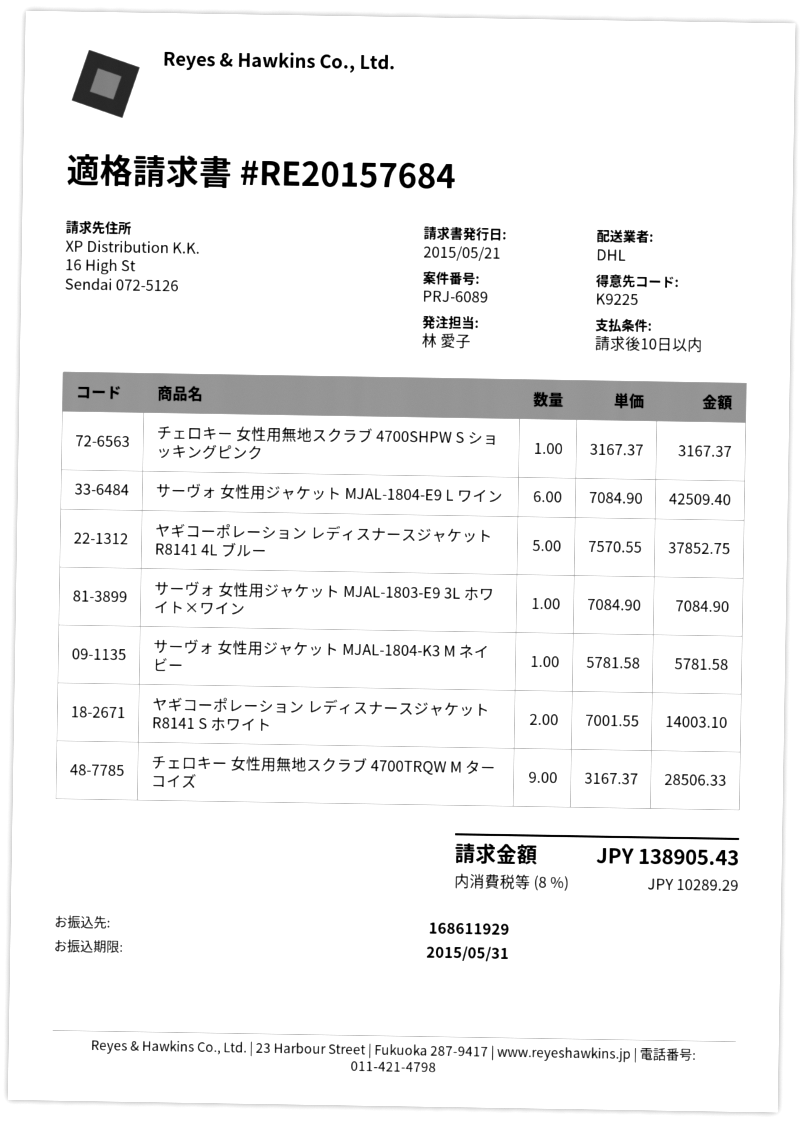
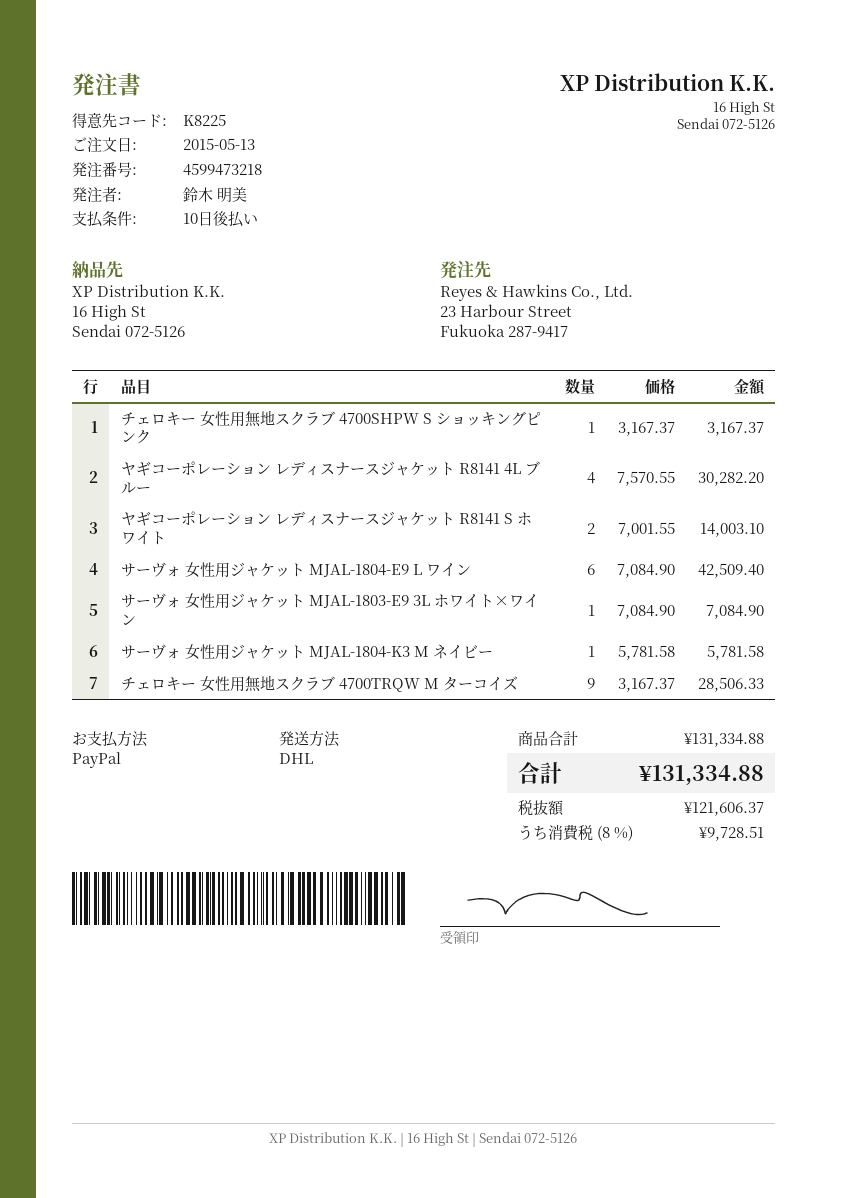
customer number: K9225 -> K8225
ordered by: 林 愛子 -> 鈴木 明美
ヤギコーポレーション レディスナースジャケット R8141 4L ブルー: 5 x 7570.55 = 37852.75 -> 4 x 7570.55 = 30282.20
tax: 8% = 10289.29 -> 8% = 9728.51
total: 138905.43 -> 131334.88

